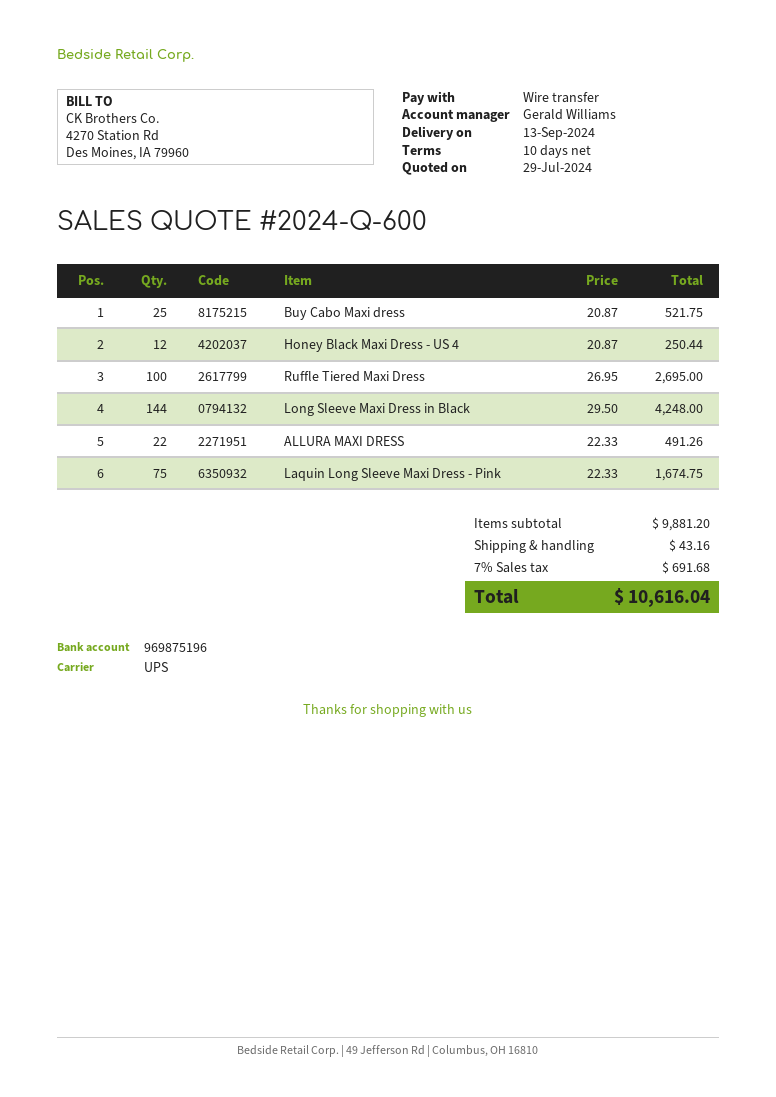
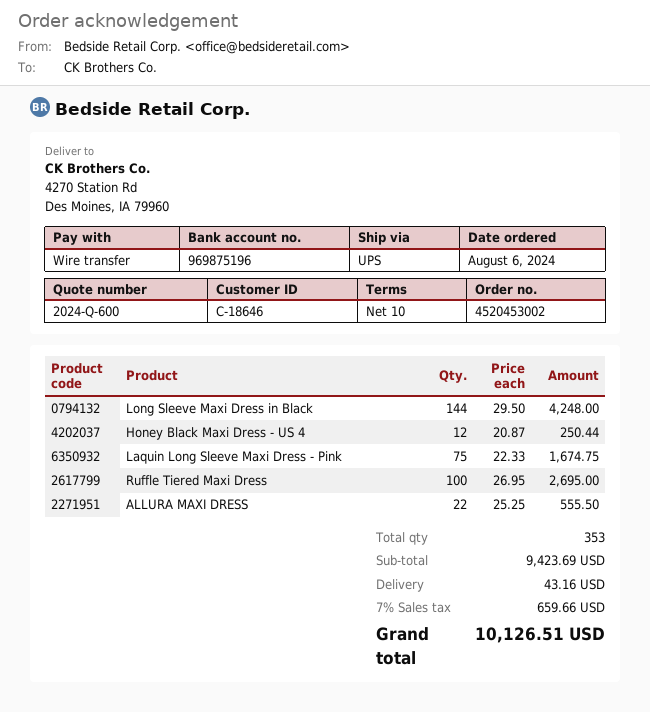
Buy Cabo Maxi dress: 25 x 20.87 = 521.75 -> none
ALLURA MAXI DRESS: 22 x 22.33 = 491.26 -> 22 x 25.25 = 555.50
subtotal: 9881.20 -> 9423.69
tax: 7% = 691.68 -> 7% = 659.66
total: 10616.04 -> 10126.51

